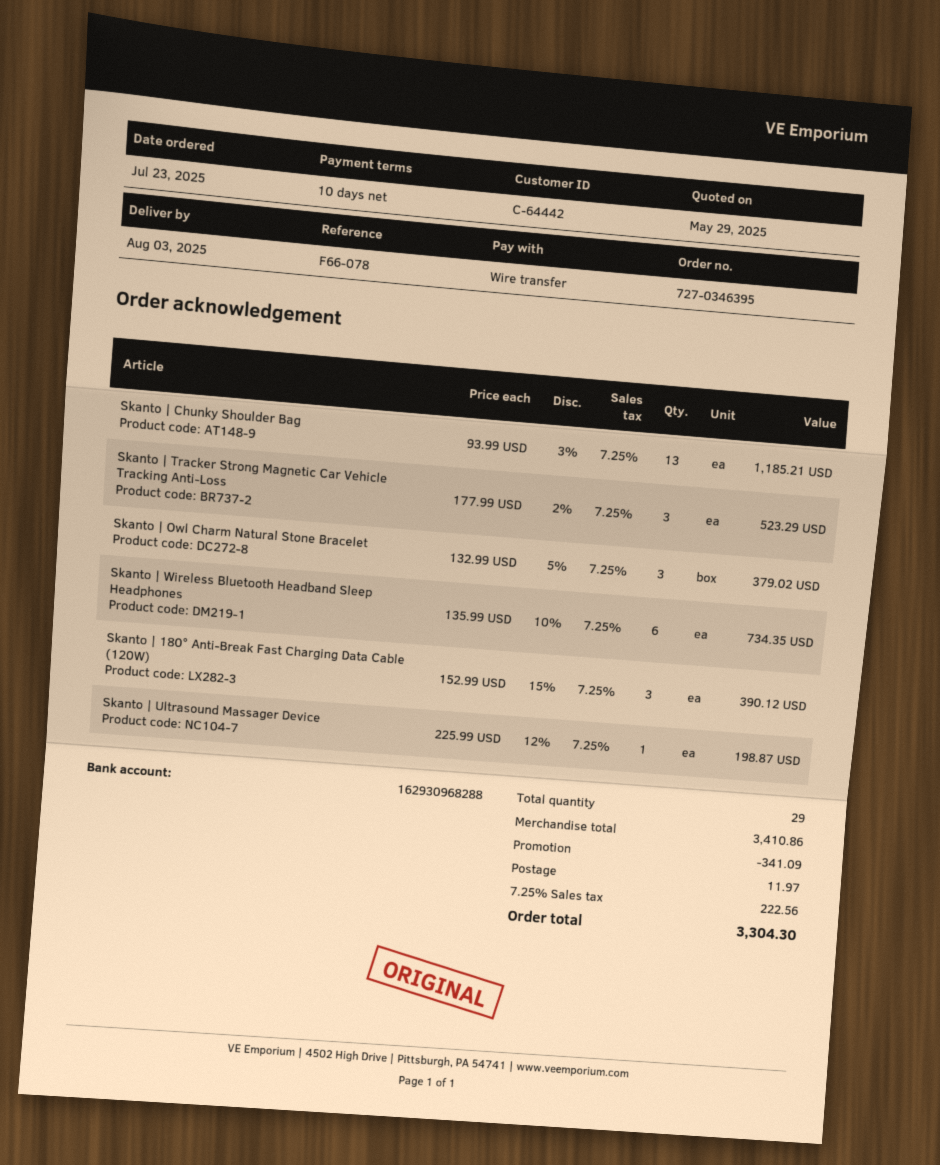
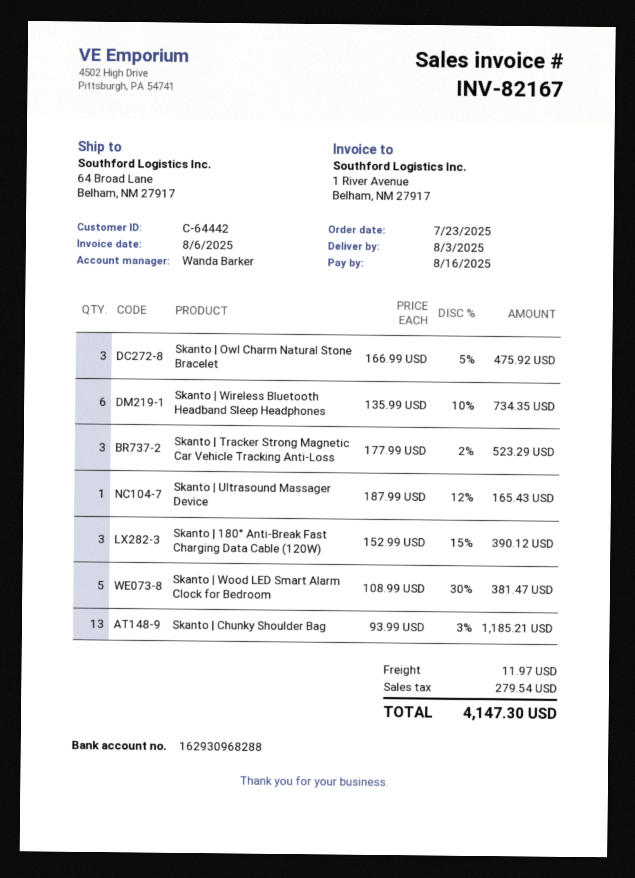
Skanto | Owl Charm Natural Stone Bracelet: 3 x 132.99 - 5% = 379.02 -> 3 x 166.99 - 5% = 475.92
Skanto | Ultrasound Massager Device: 1 x 225.99 - 12% = 198.87 -> 1 x 187.99 - 12% = 165.43
Skanto | Wood LED Smart Alarm Clock for Bedroom: none -> 5 x 108.99 - 30% = 381.47
discount: 341.09 -> none
tax: 222.56 -> 279.54
total: 3304.30 -> 4147.30

